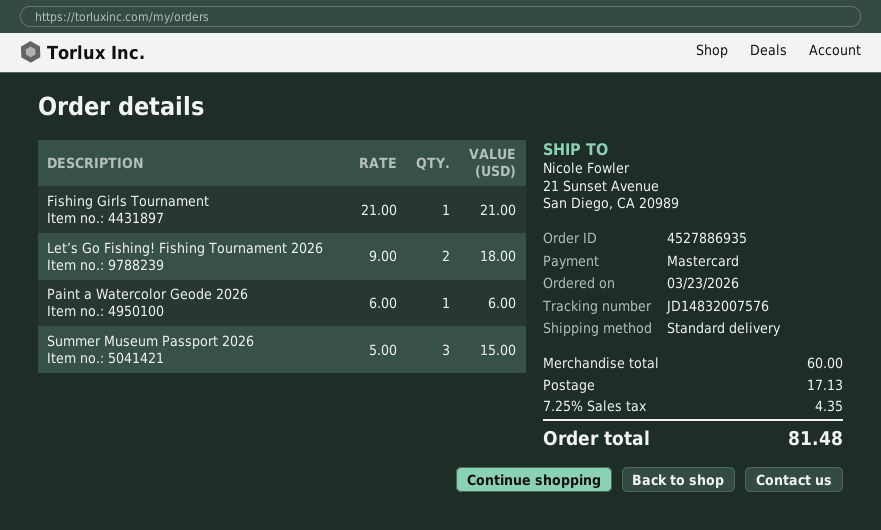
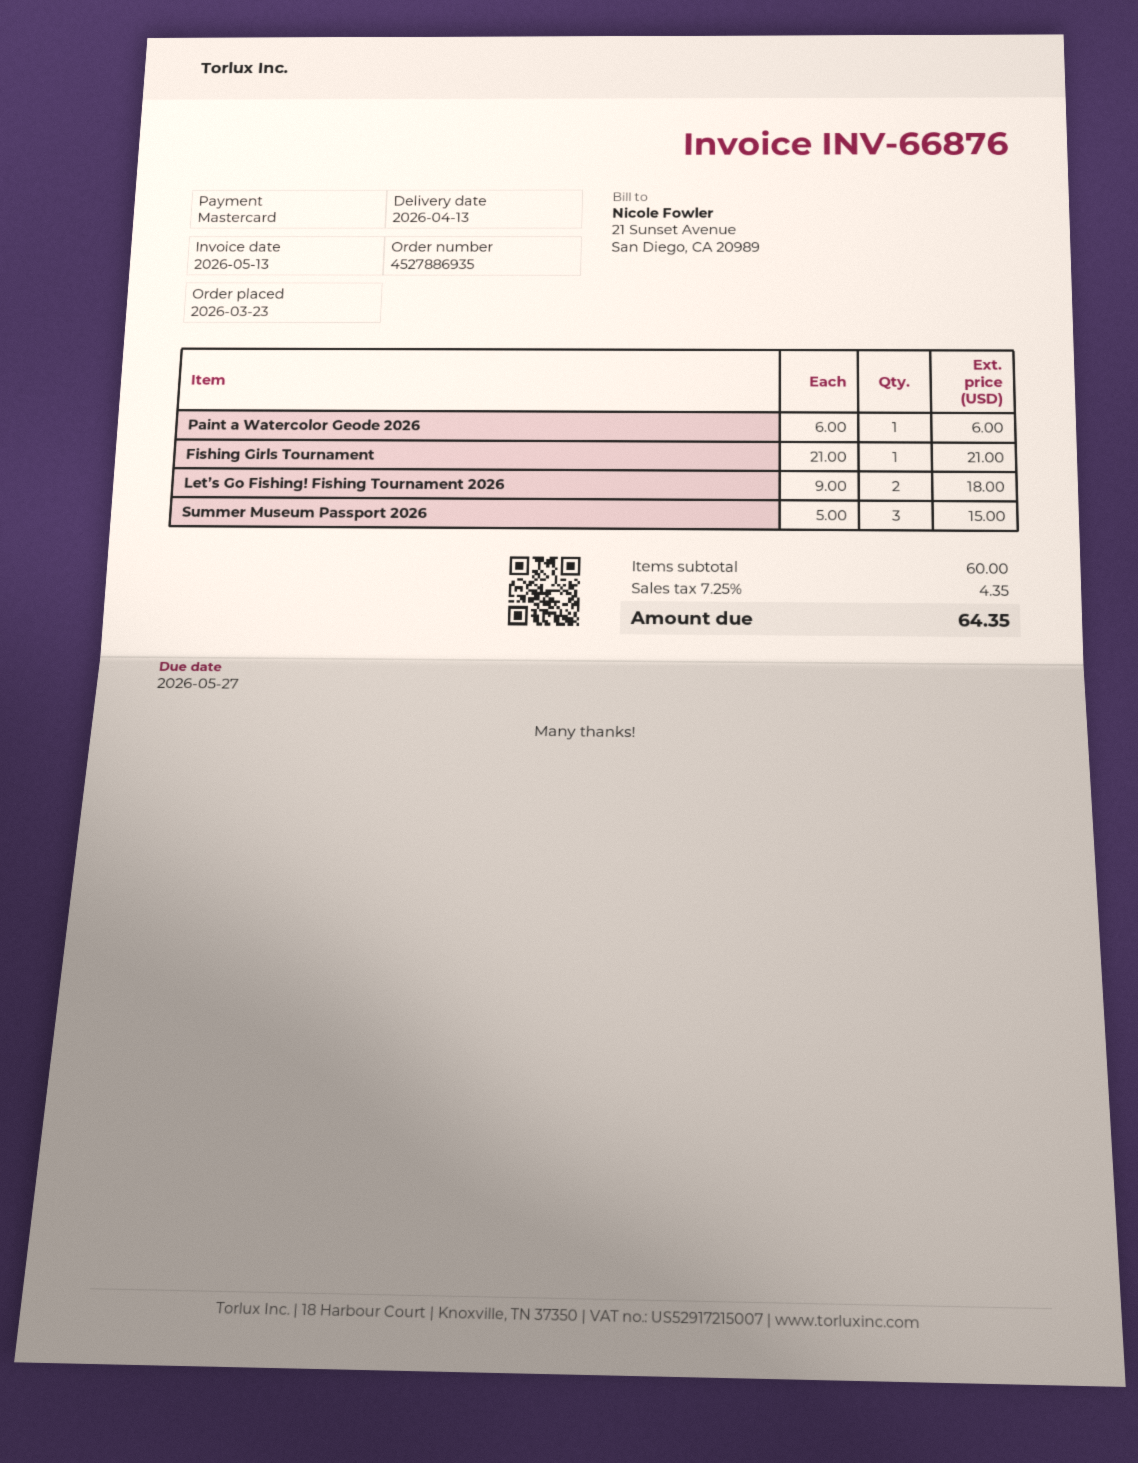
shipping: 17.13 -> none
total: 81.48 -> 64.35

